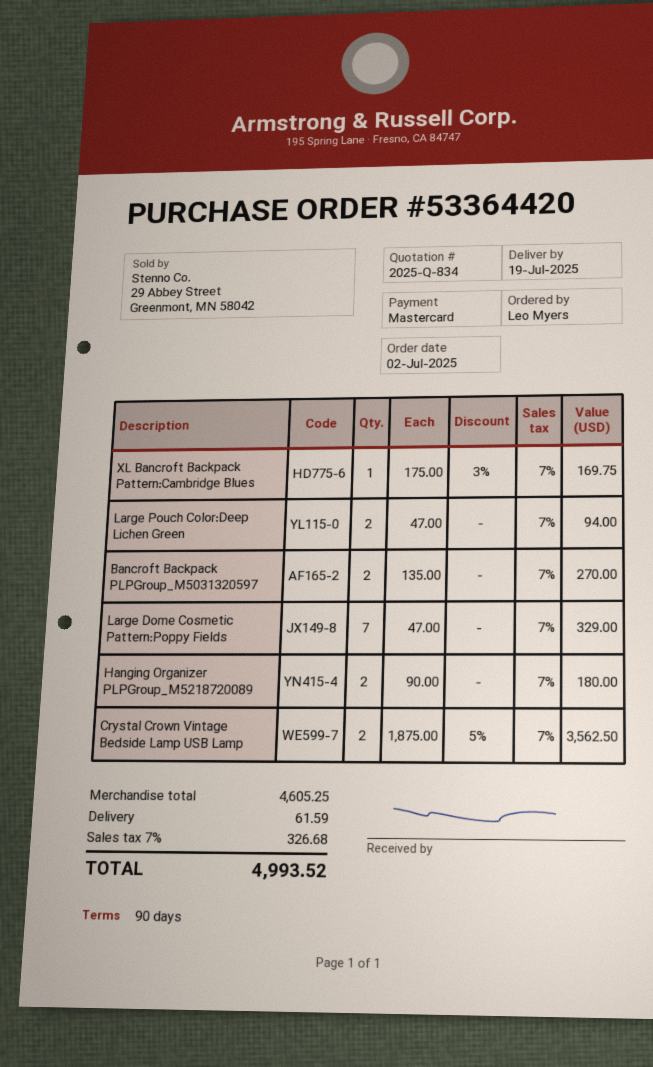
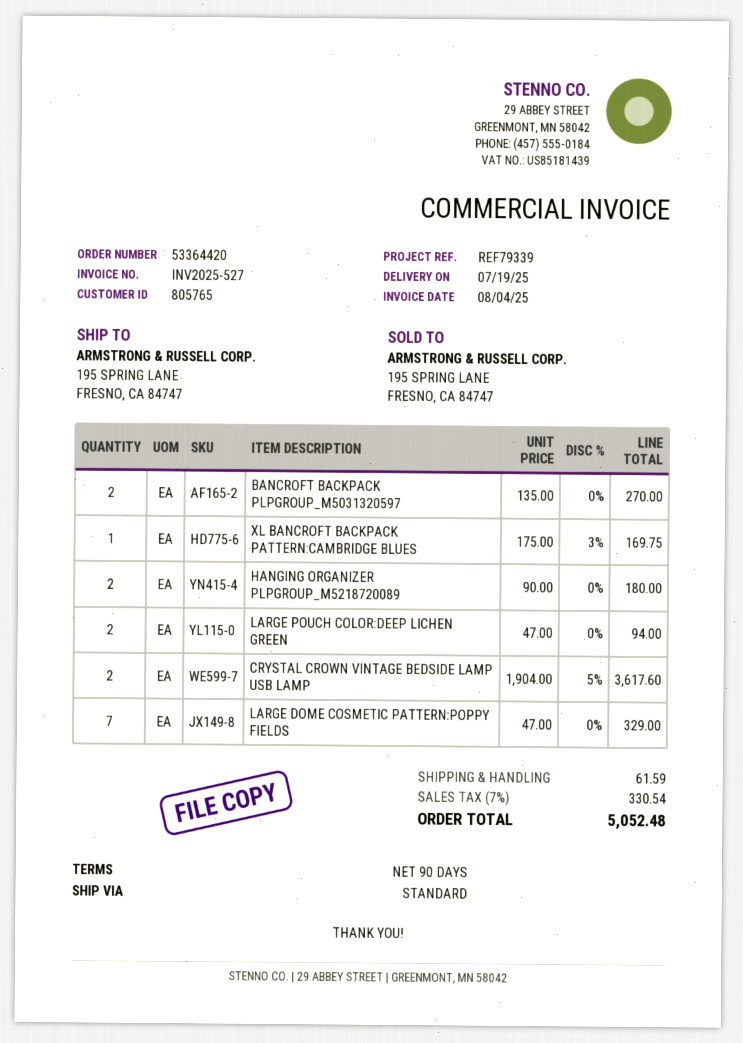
Crystal Crown Vintage Bedside Lamp USB Lamp: 2 x 1875.00 - 5% = 3562.50 -> 2 x 1904.00 - 5% = 3617.60
tax: 7% = 326.68 -> 7% = 330.54
total: 4993.52 -> 5052.48

